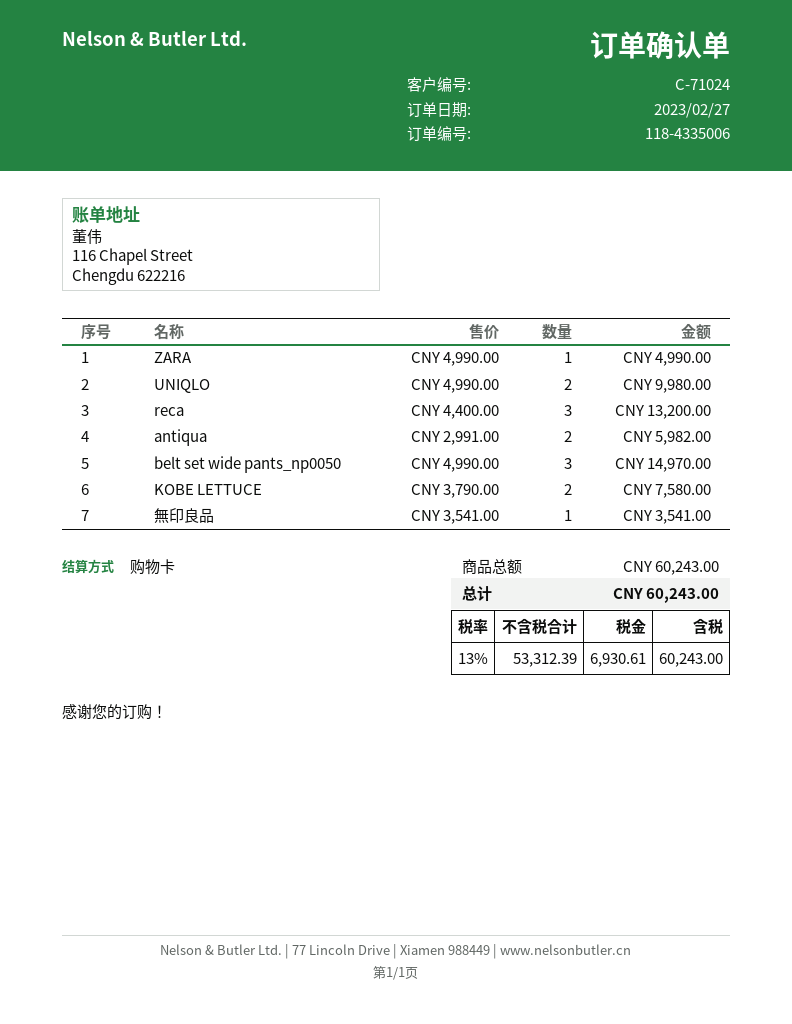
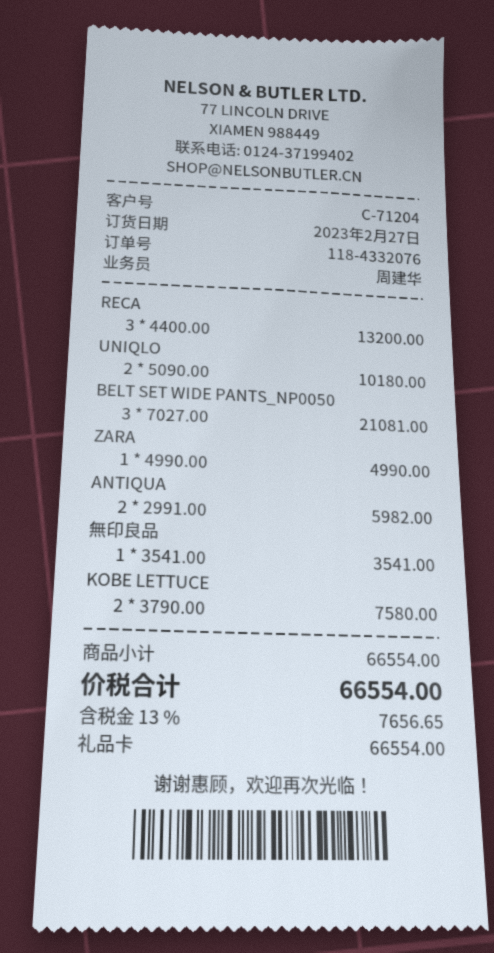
order number: 118-4335006 -> 118-4332076
customer number: C-71024 -> C-71204
UNIQLO: 2 x 4990.00 = 9980.00 -> 2 x 5090.00 = 10180.00
belt set wide pants_np0050: 3 x 4990.00 = 14970.00 -> 3 x 7027.00 = 21081.00
subtotal: 60243.00 -> 66554.00
tax: 13% = 6930.61 -> 13% = 7656.65
total: 60243.00 -> 66554.00

